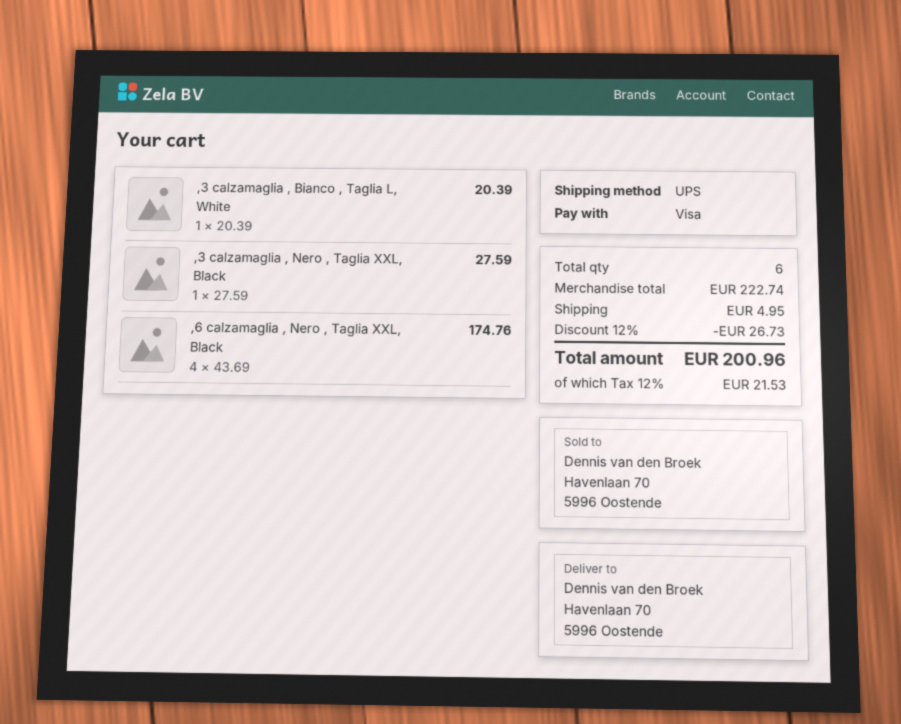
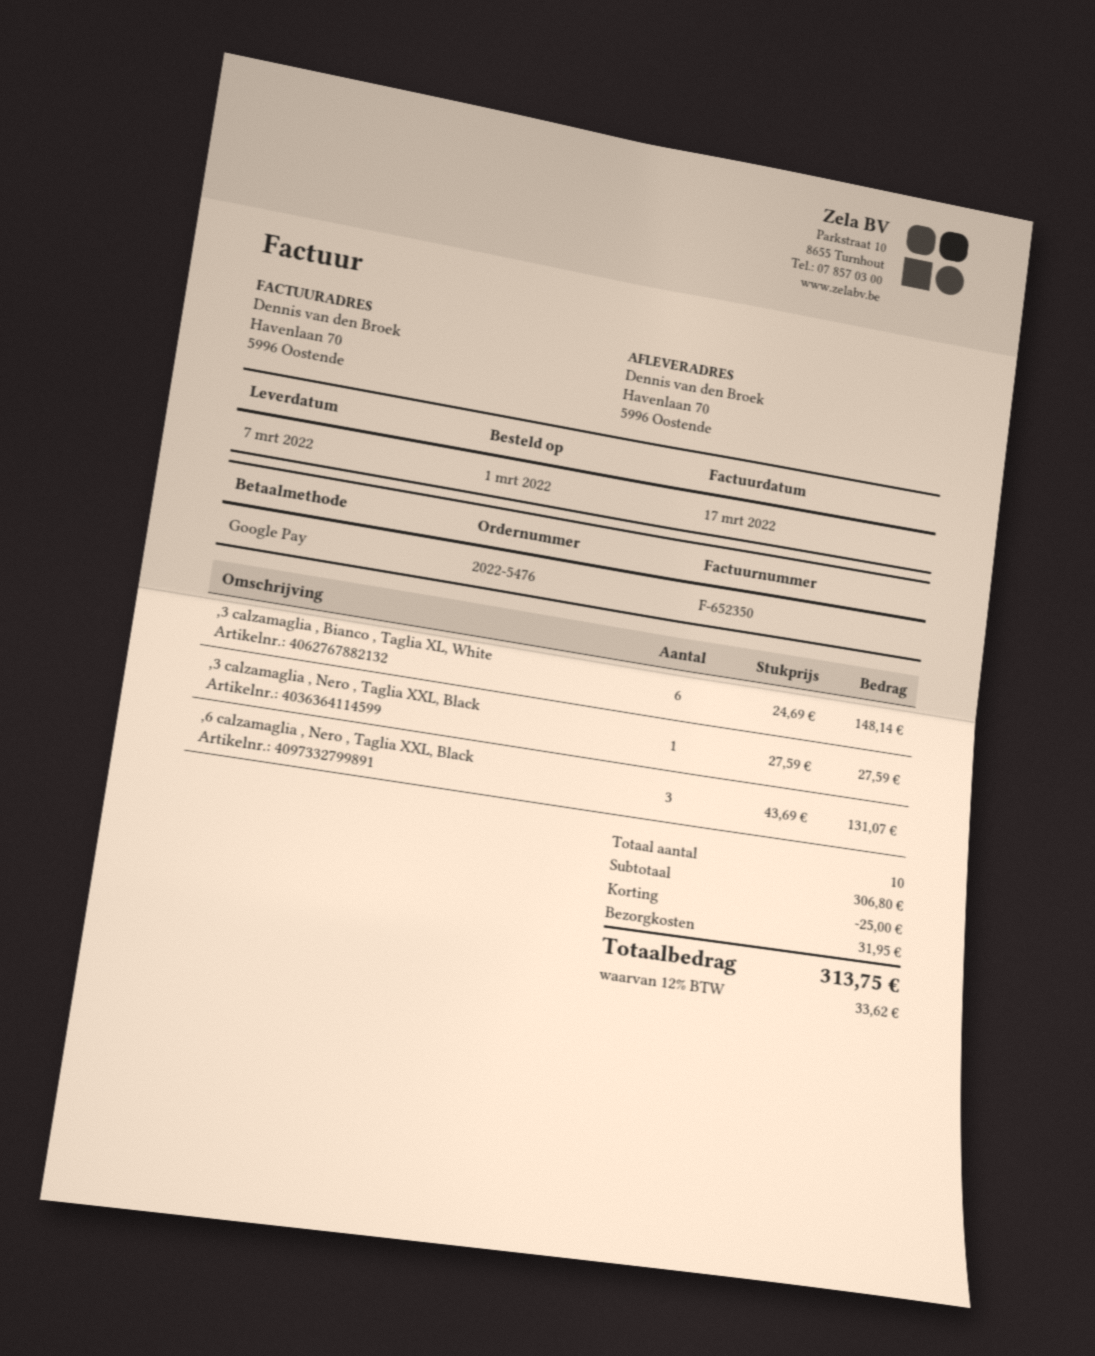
payment method: Visa -> Google Pay
,3 calzamaglia , Bianco , Taglia L, White: 1 x 20.39 = 20.39 -> none
,6 calzamaglia , Nero , Taglia XXL, Black: 4 x 43.69 = 174.76 -> 3 x 43.69 = 131.07
,3 calzamaglia , Bianco , Taglia XL, White: none -> 6 x 24.69 = 148.14
total quantity: 6 -> 10
subtotal: 222.74 -> 306.80
discount: 26.73 -> 25.00
shipping: 4.95 -> 31.95
tax: 12% = 21.53 -> 12% = 33.62
total: 200.96 -> 313.75

